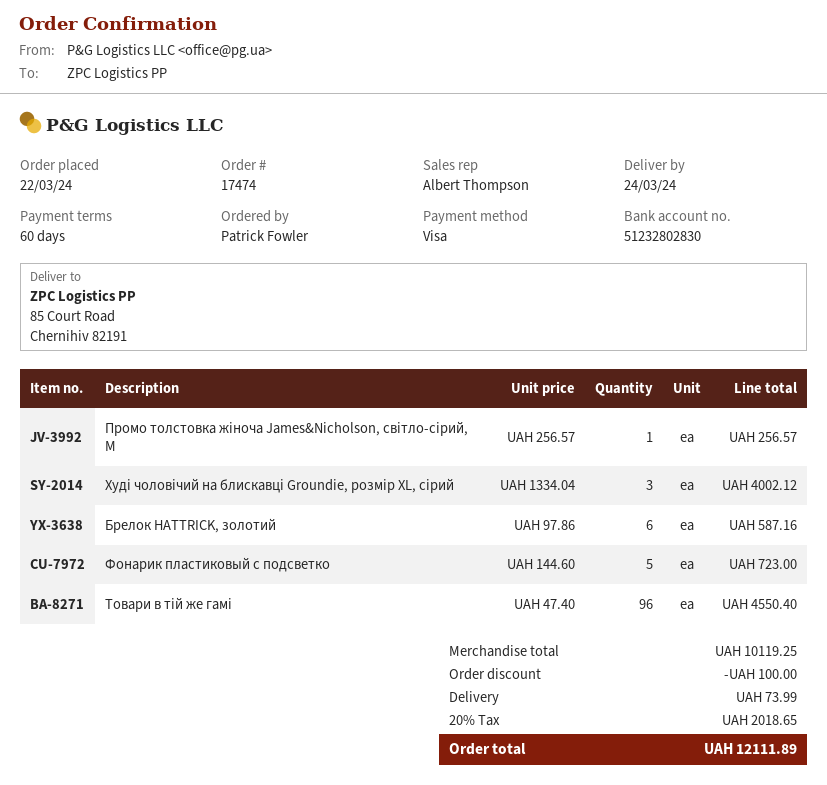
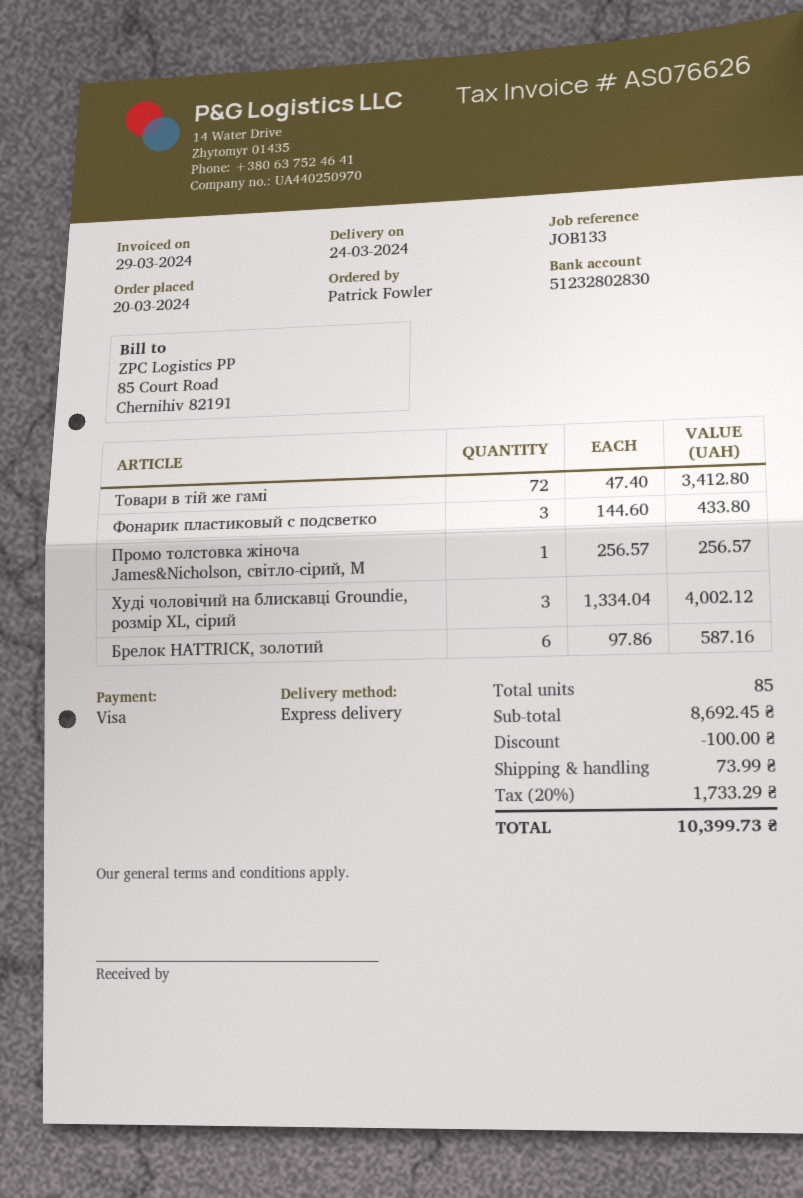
order date: 2024-03-22 -> 2024-03-20
Фонарик пластиковый с подсветко: 5 x 144.60 = 723.00 -> 3 x 144.60 = 433.80
Товари в тій же гамі: 96 x 47.40 = 4550.40 -> 72 x 47.40 = 3412.80
subtotal: 10119.25 -> 8692.45
tax: 20% = 2018.65 -> 20% = 1733.29
total: 12111.89 -> 10399.73

